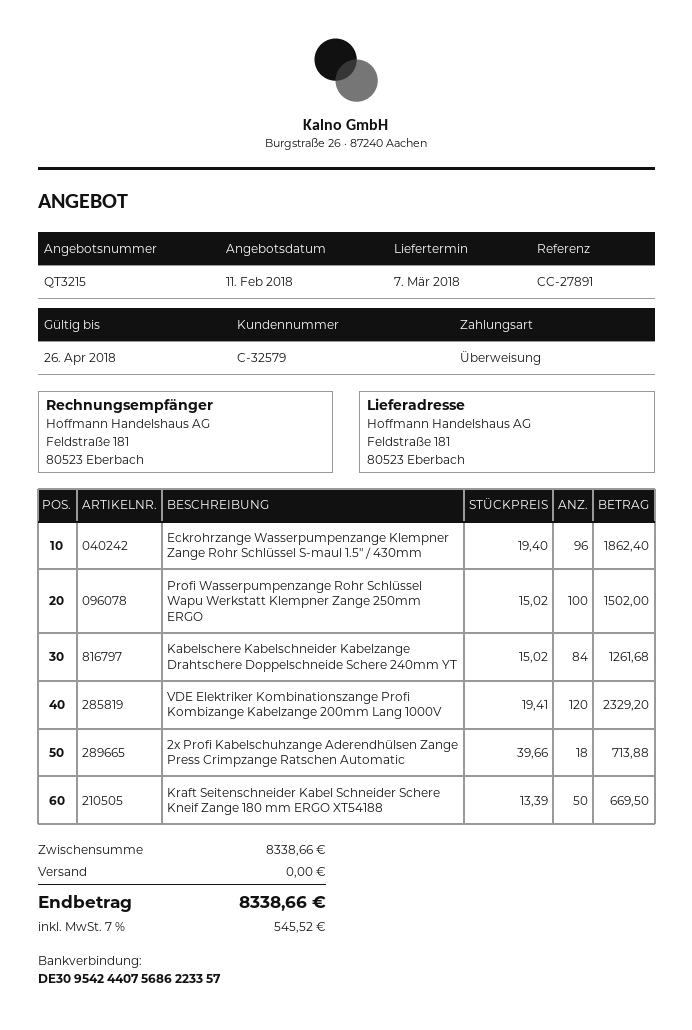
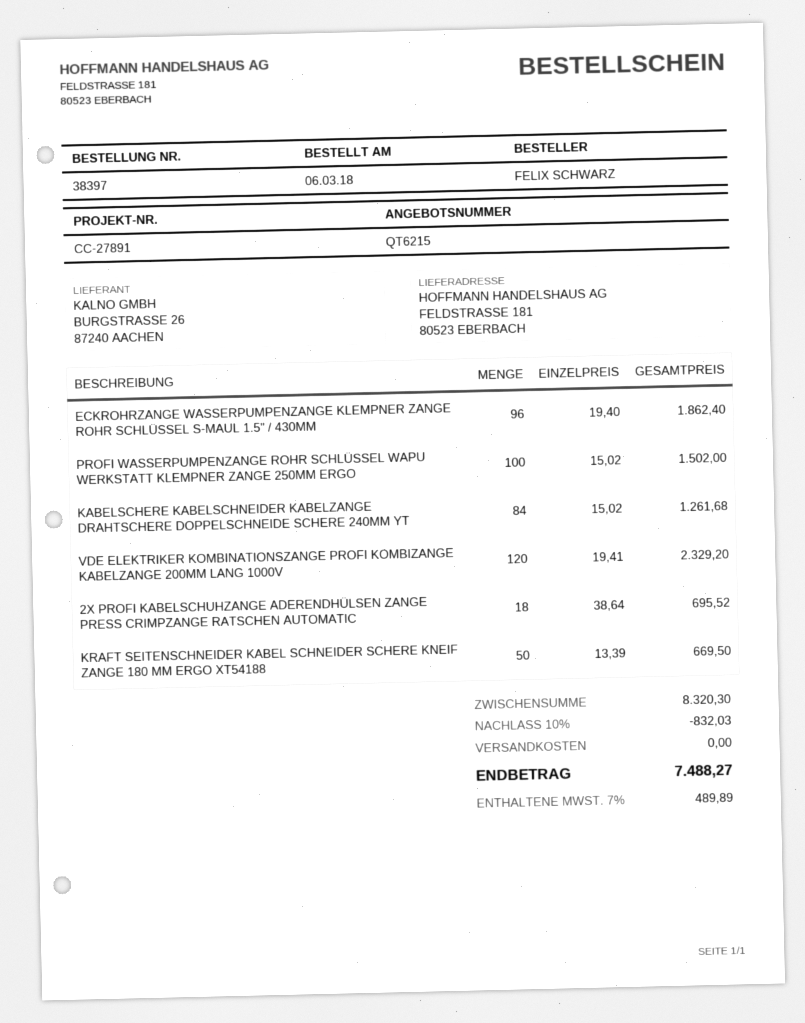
quote number: QT3215 -> QT6215
2x Profi Kabelschuhzange Aderendhülsen Zange Press Crimpzange Ratschen Automatic: 18 x 39.66 = 713.88 -> 18 x 38.64 = 695.52
subtotal: 8338.66 -> 8320.30
discount: none -> 10% = 832.03
tax: 7% = 545.52 -> 7% = 489.89
total: 8338.66 -> 7488.27

